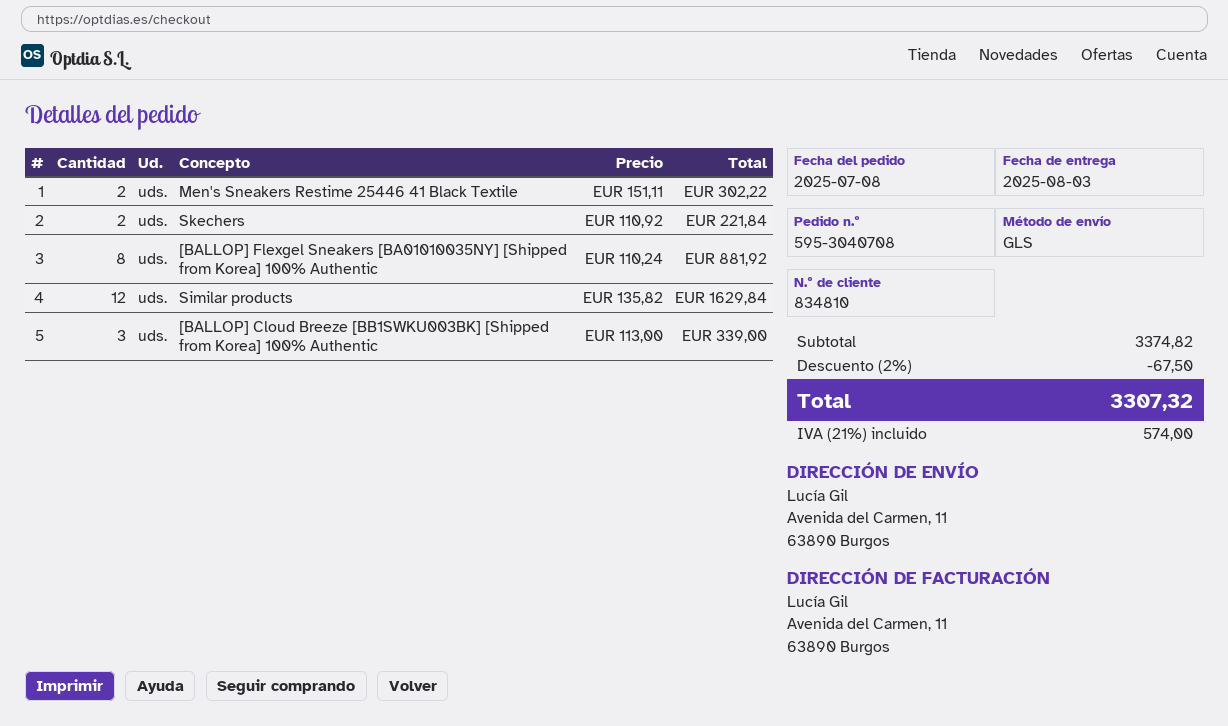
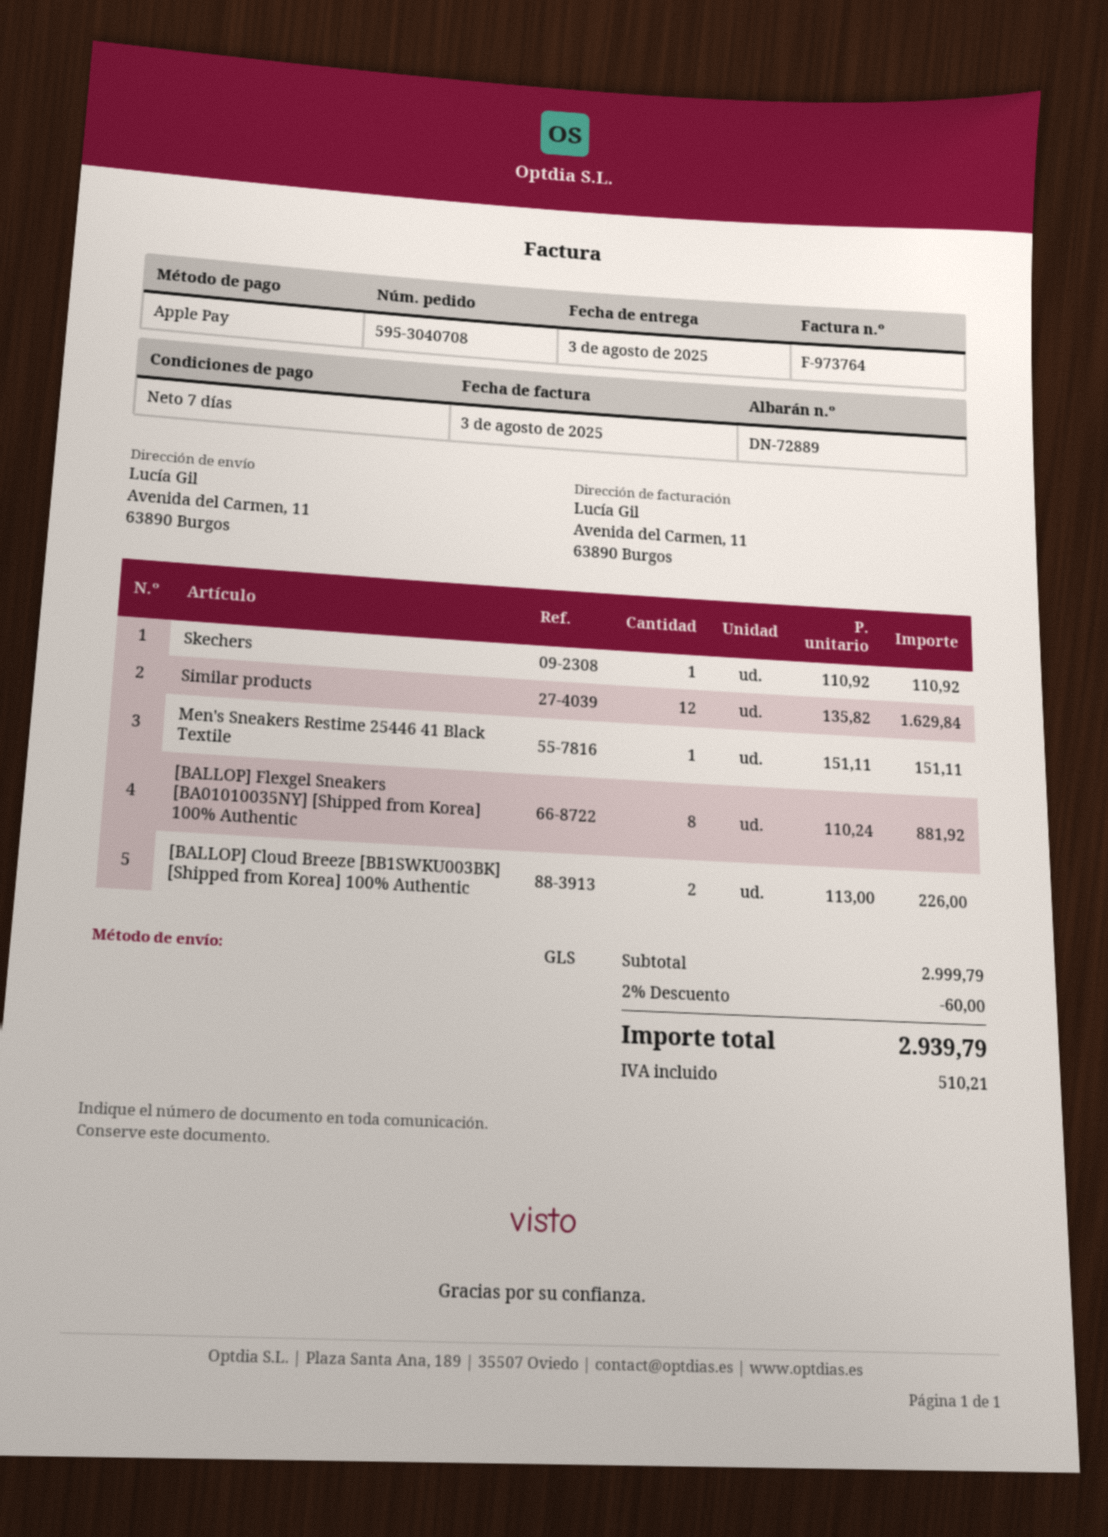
Men's Sneakers Restime 25446 41 Black Textile: 2 x 151.11 = 302.22 -> 1 x 151.11 = 151.11
Skechers: 2 x 110.92 = 221.84 -> 1 x 110.92 = 110.92
[BALLOP] Cloud Breeze [BB1SWKU003BK] [Shipped from Korea] 100% Authentic: 3 x 113.00 = 339.00 -> 2 x 113.00 = 226.00
subtotal: 3374.82 -> 2999.79
discount: 2% = 67.50 -> 2% = 60.00
tax: 574.00 -> 510.21
total: 3307.32 -> 2939.79

